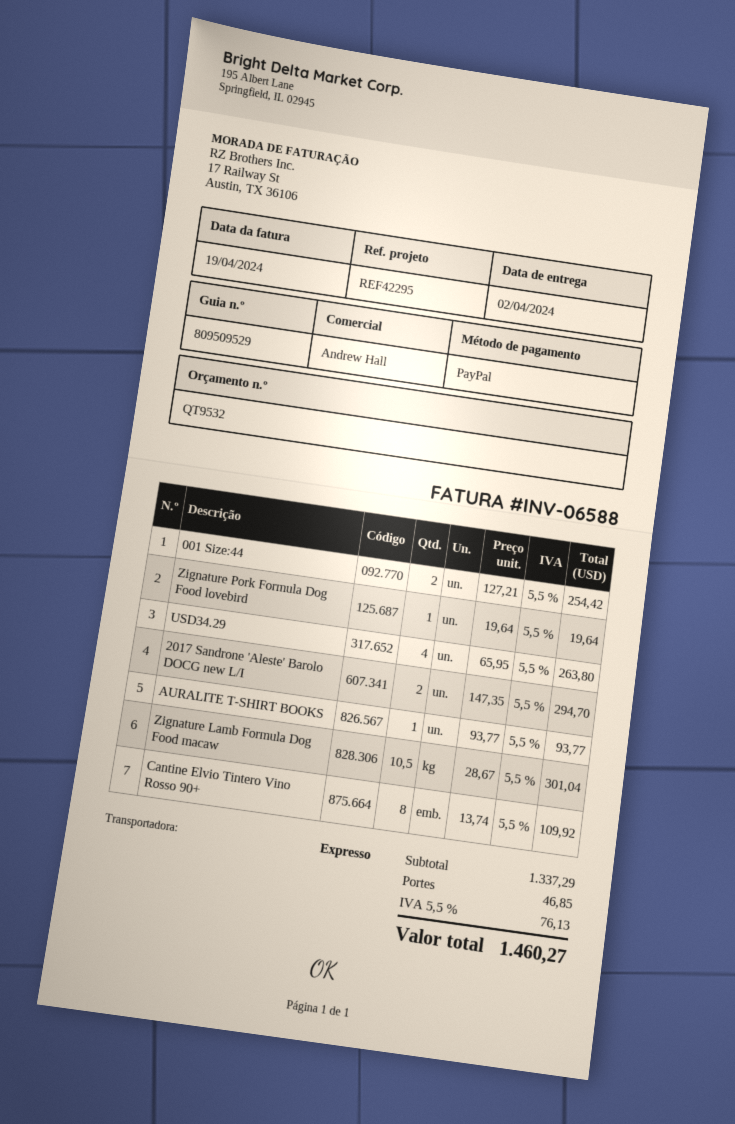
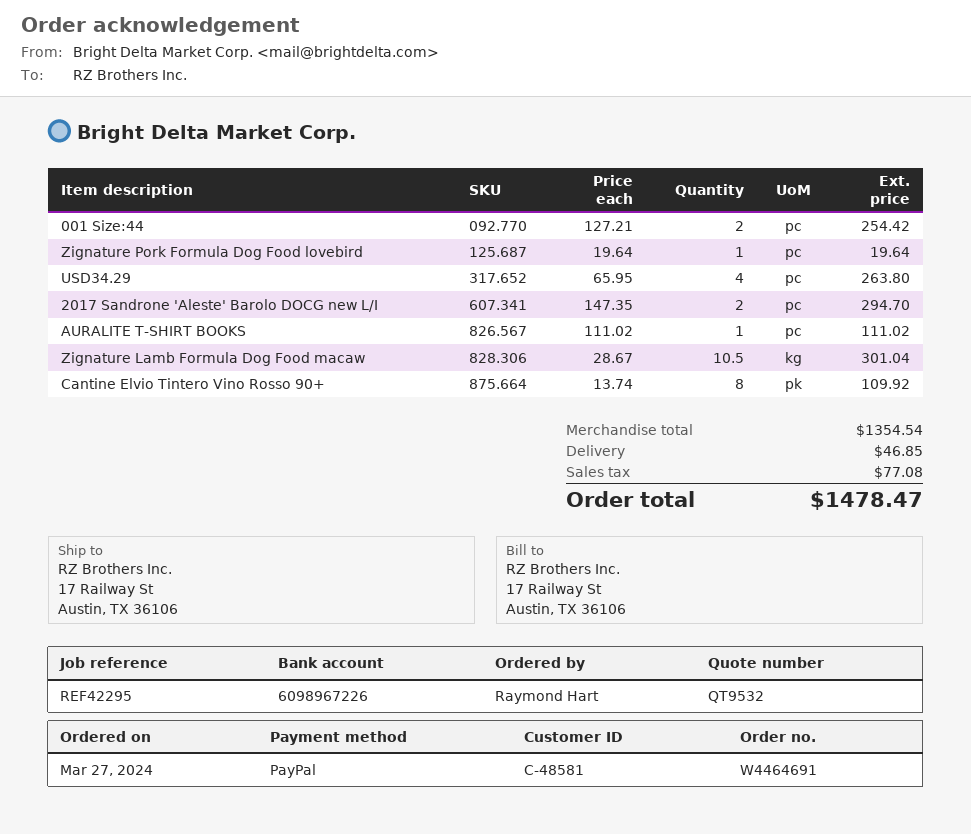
AURALITE T-SHIRT BOOKS: 1 x 93.77 = 93.77 -> 1 x 111.02 = 111.02
subtotal: 1337.29 -> 1354.54
tax: 76.13 -> 77.08
total: 1460.27 -> 1478.47

